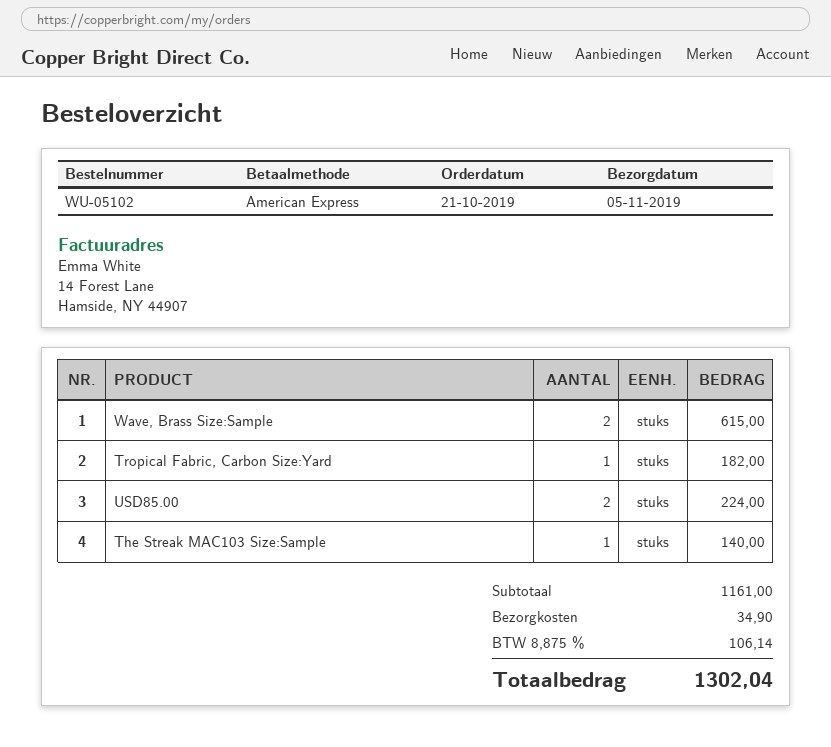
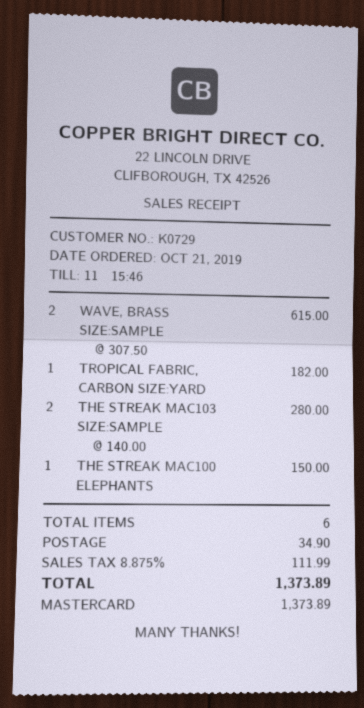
payment method: American Express -> Mastercard
USD85.00: 2 for 224.00 -> none
The Streak MAC103 Size:Sample: 1 for 140.00 -> 2 for 280.00
THE STREAK MAC100 ELEPHANTS: none -> 1 for 150.00
tax: 8.875% = 106.14 -> 8.875% = 111.99
total: 1302.04 -> 1373.89

